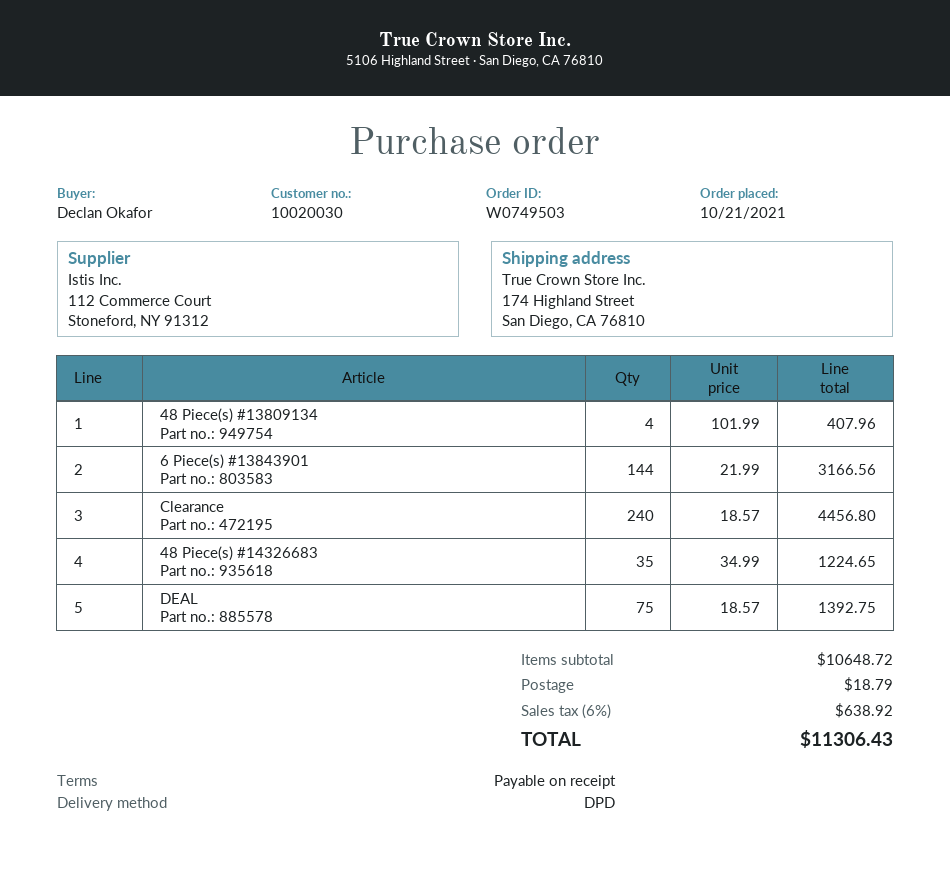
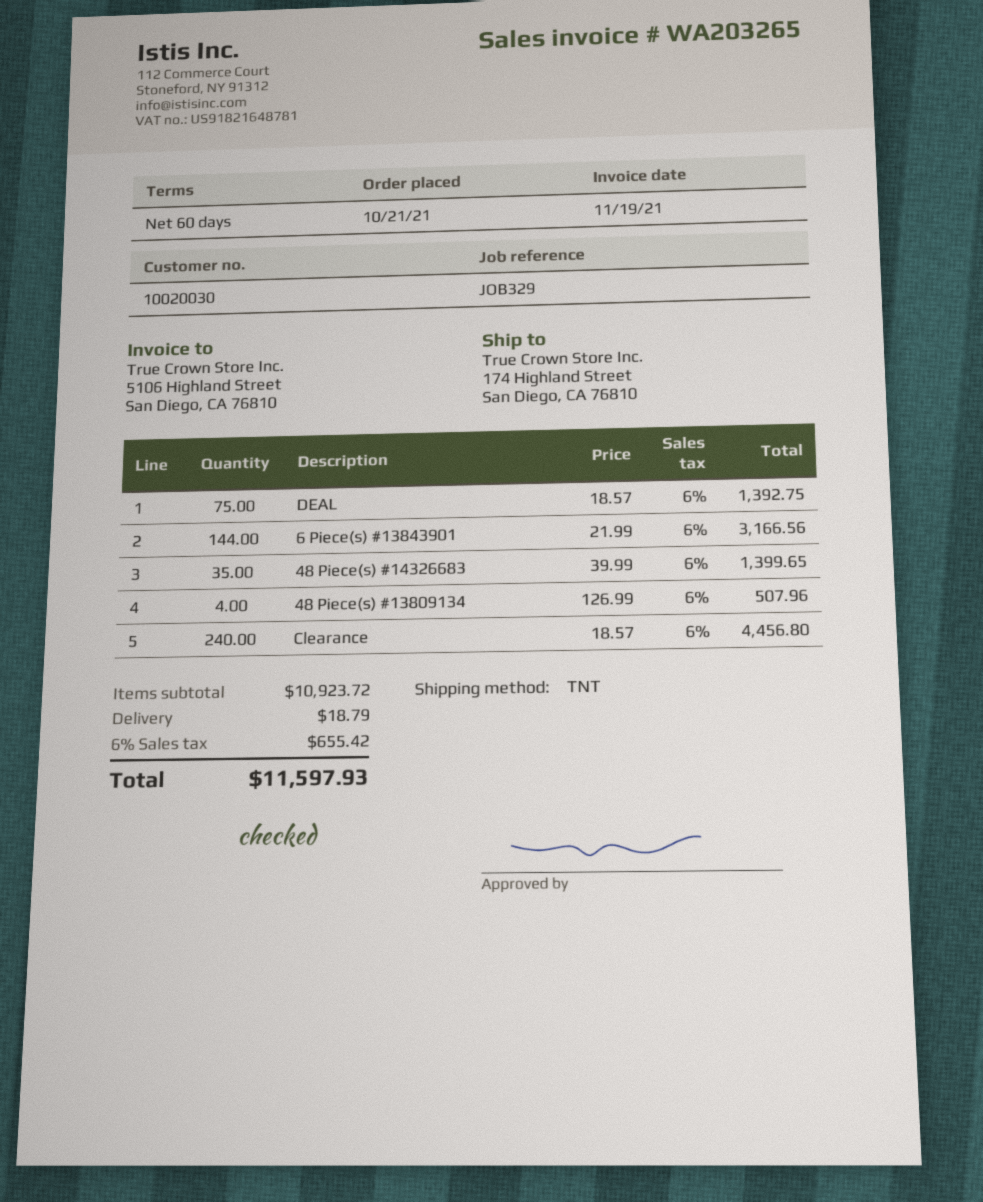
payment terms: on receipt -> 60 days
shipping method: DPD -> TNT
48 Piece(s) #13809134: 4 x 101.99 = 407.96 -> 4 x 126.99 = 507.96
48 Piece(s) #14326683: 35 x 34.99 = 1224.65 -> 35 x 39.99 = 1399.65
subtotal: 10648.72 -> 10923.72
tax: 6% = 638.92 -> 6% = 655.42
total: 11306.43 -> 11597.93

